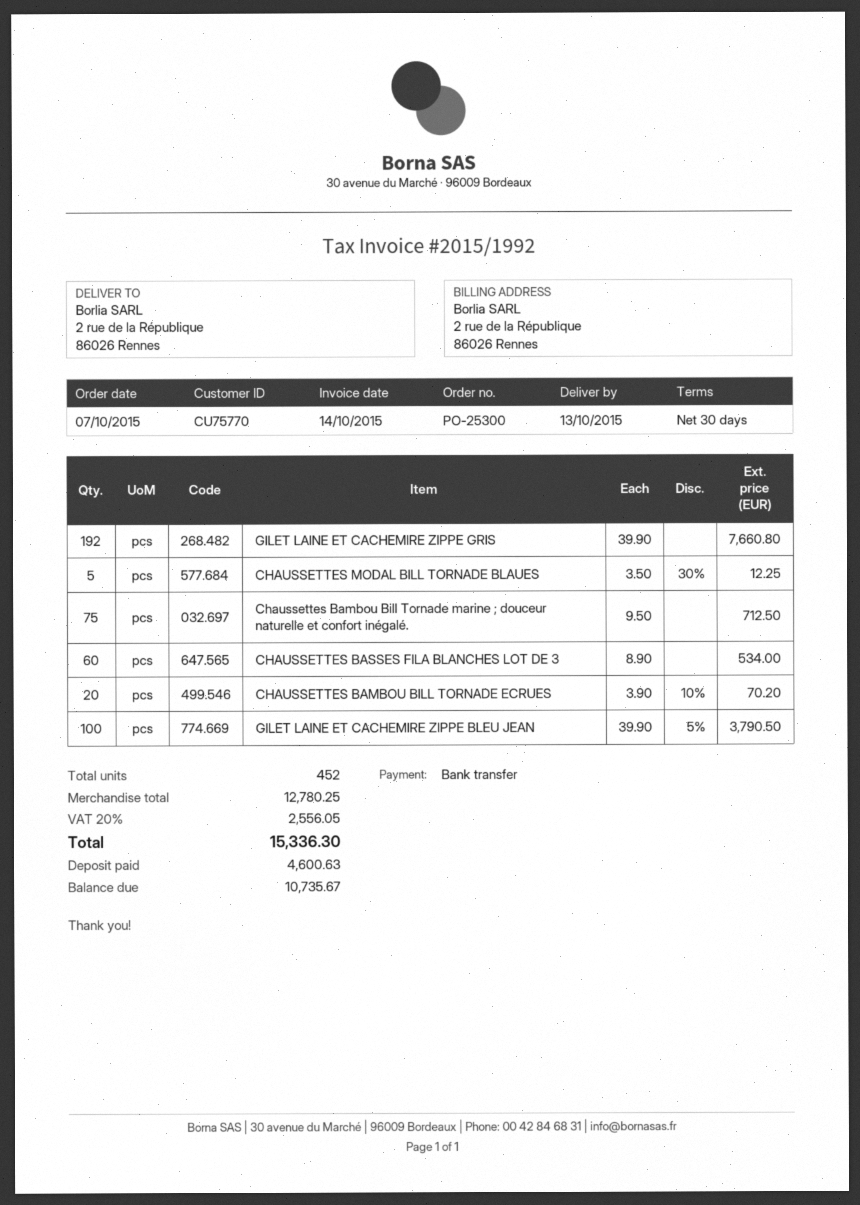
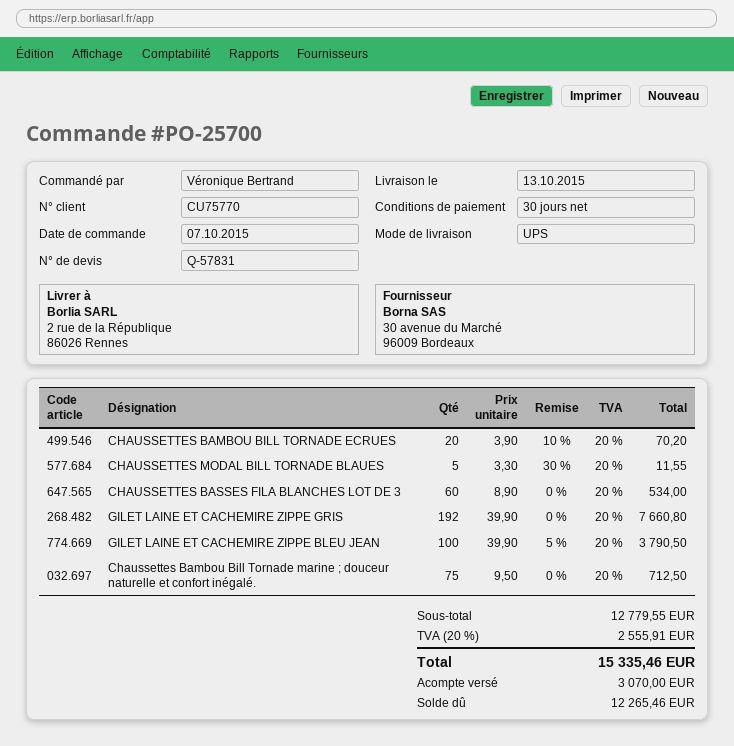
order number: PO-25300 -> PO-25700
CHAUSSETTES MODAL BILL TORNADE BLAUES: 5 x 3.50 - 30% = 12.25 -> 5 x 3.30 - 30% = 11.55
subtotal: 12780.25 -> 12779.55
tax: 20% = 2556.05 -> 20% = 2555.91
total: 15336.30 -> 15335.46
deposit: 4600.63 -> 3070.00
balance: 10735.67 -> 12265.46

